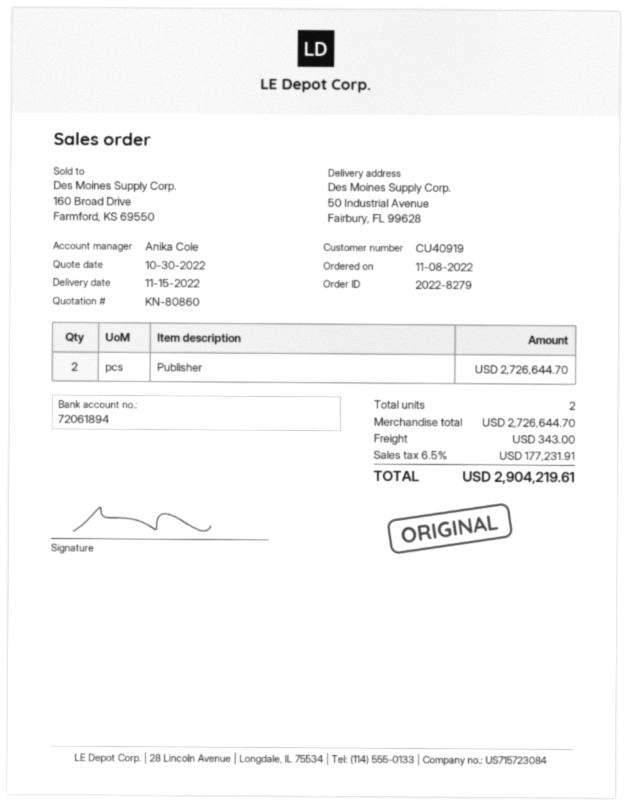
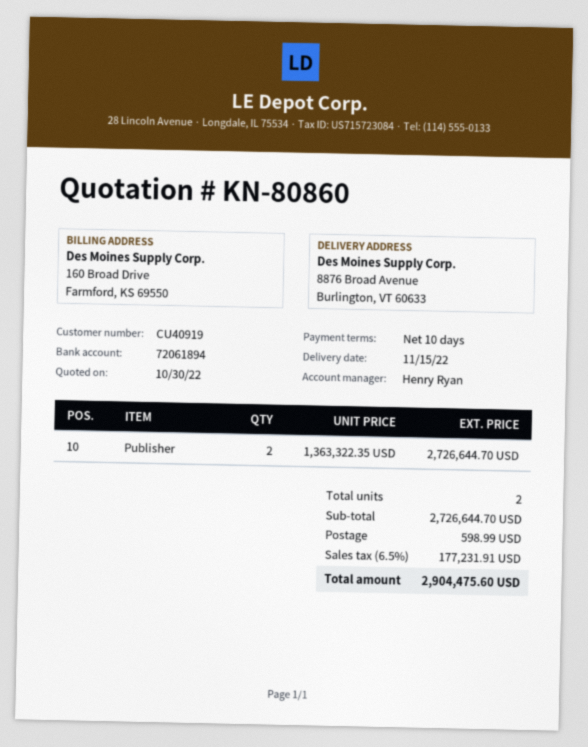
sales rep: Anika Cole -> Henry Ryan
ship to: 50 Industrial Avenue, Fairbury, FL 99628 -> 8876 Broad Avenue, Burlington, VT 60633
shipping: 343.00 -> 598.99
total: 2904219.61 -> 2904475.60

